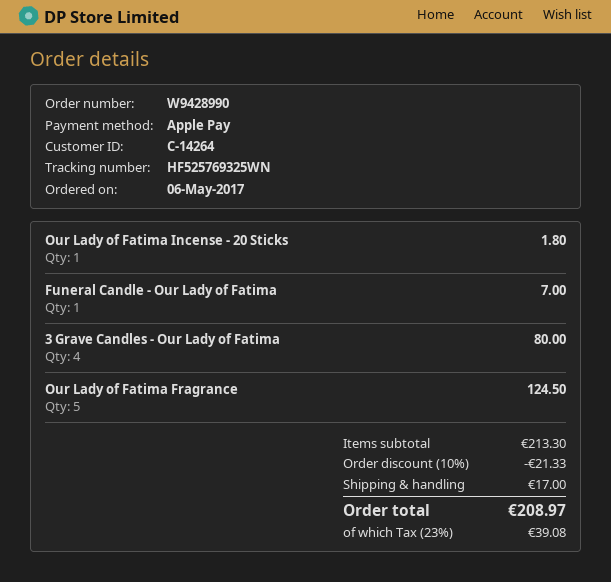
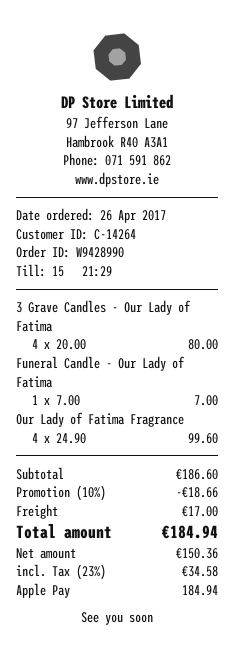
order date: 2017-05-06 -> 2017-04-26
Our Lady of Fatima Incense - 20 Sticks: 1 for 1.80 -> none
Our Lady of Fatima Fragrance: 5 for 124.50 -> 4 for 99.60
subtotal: 213.30 -> 186.60
discount: 10% = 21.33 -> 10% = 18.66
tax: 23% = 39.08 -> 23% = 34.58
total: 208.97 -> 184.94

